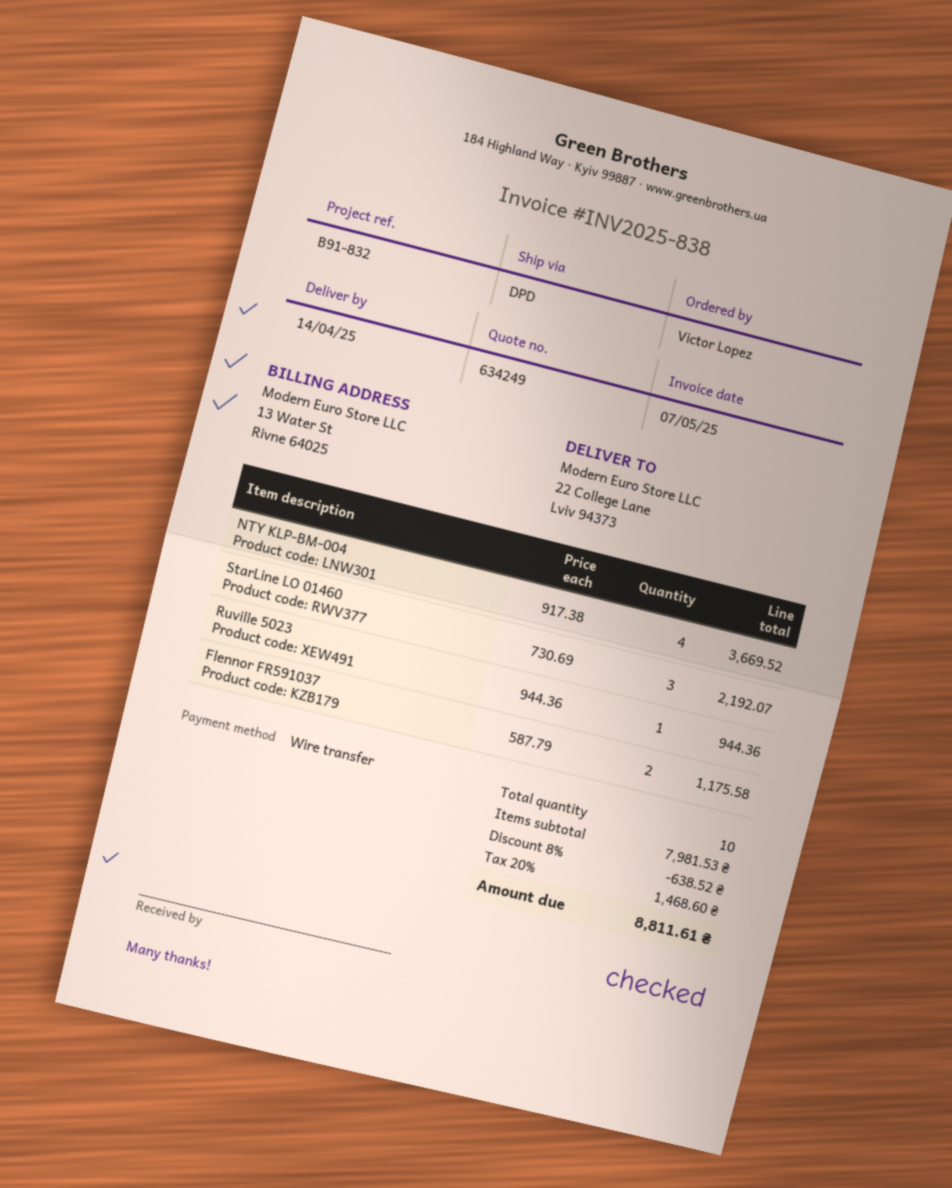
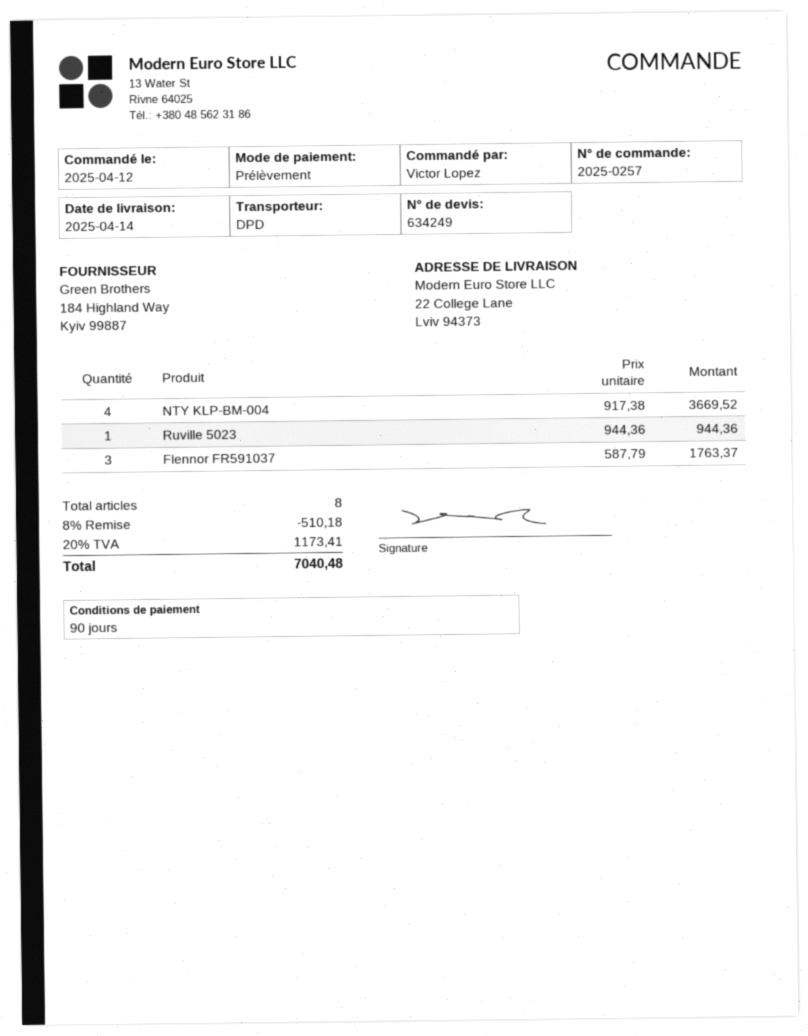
payment method: bank transfer -> direct debit
StarLine LO 01460: 3 x 730.69 = 2192.07 -> none
Flennor FR591037: 2 x 587.79 = 1175.58 -> 3 x 587.79 = 1763.37
total quantity: 10 -> 8
discount: 8% = 638.52 -> 8% = 510.18
tax: 20% = 1468.60 -> 20% = 1173.41
total: 8811.61 -> 7040.48

